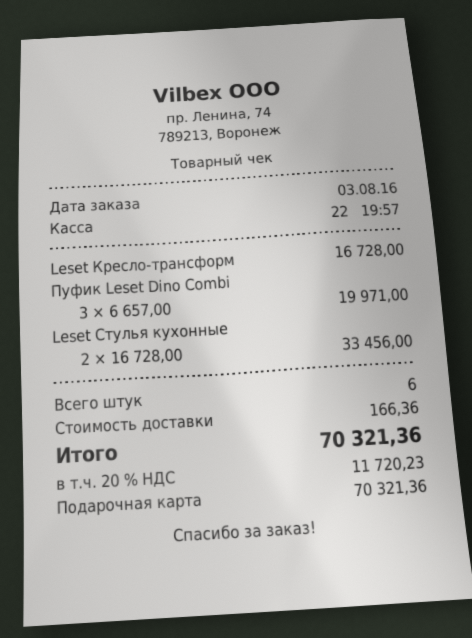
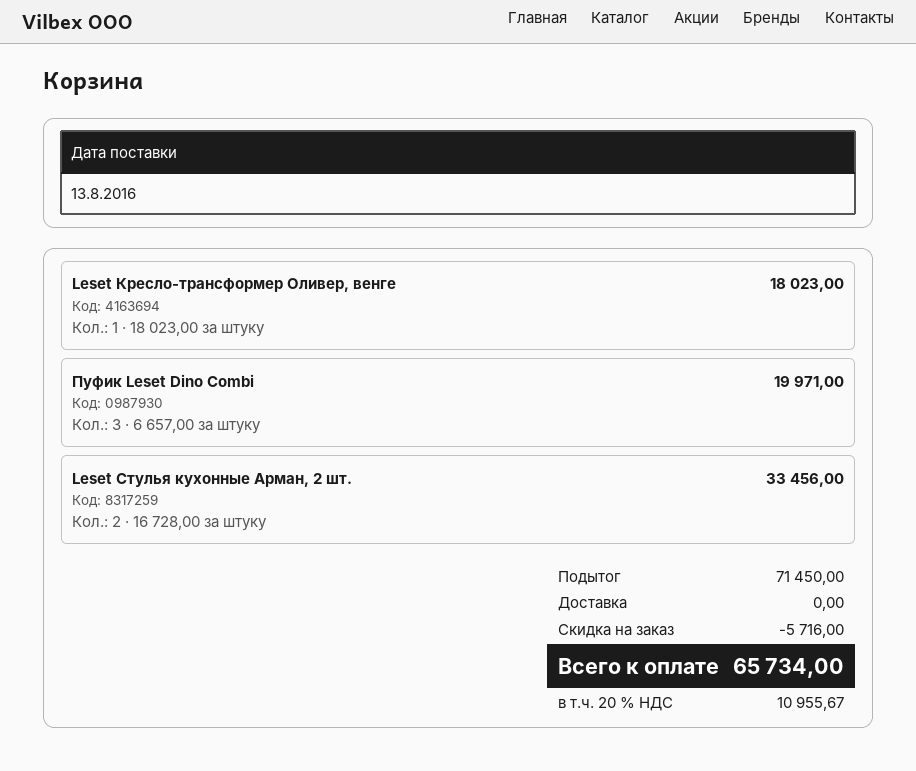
Leset Кресло-трансформ: 1 x 16728.00 = 16728.00 -> 1 x 18023.00 = 18023.00
discount: none -> 5716.00
shipping: 166.36 -> 0.00
tax: 20% = 11720.23 -> 20% = 10955.67
total: 70321.36 -> 65734.00

